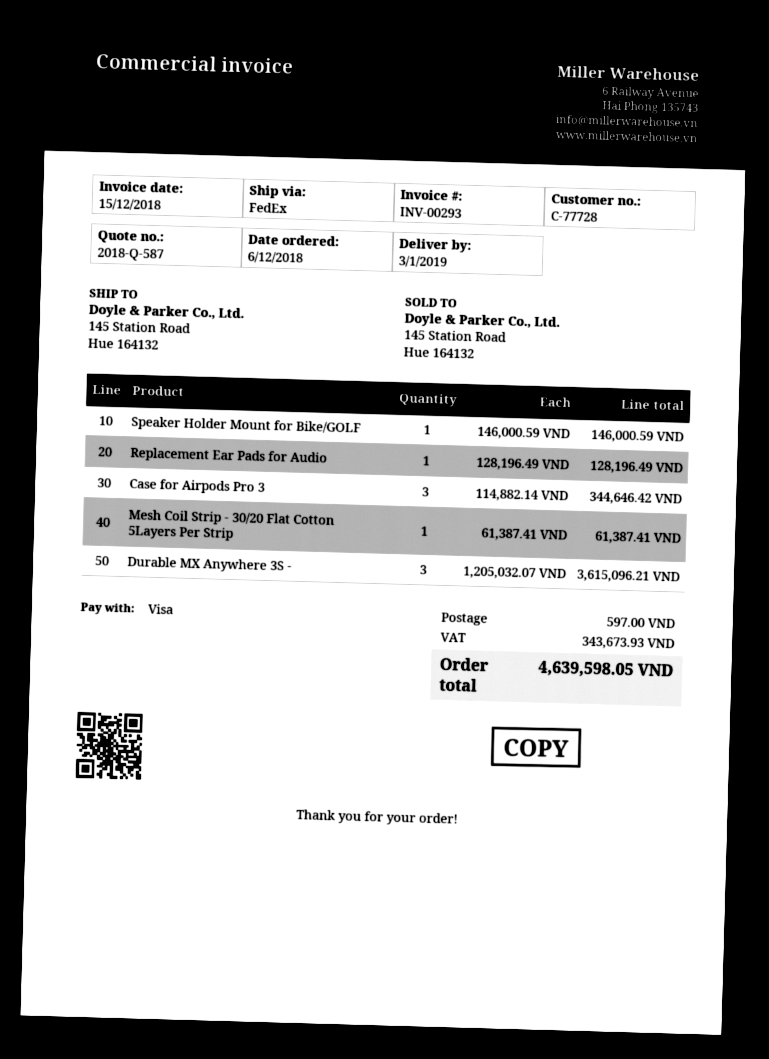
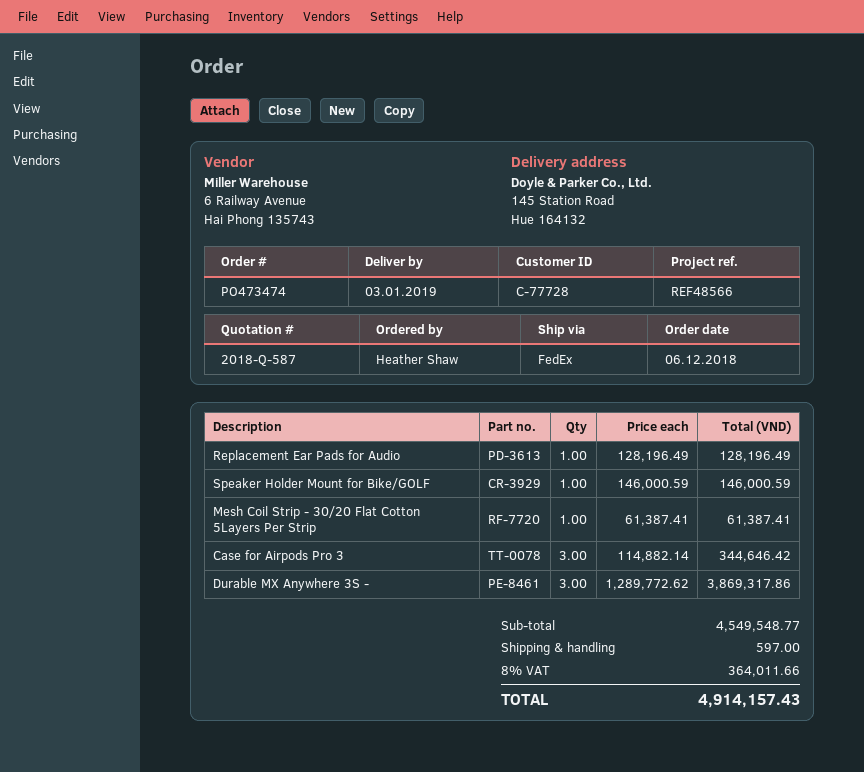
Durable MX Anywhere 3S -: 3 x 1205032.07 = 3615096.21 -> 3 x 1289772.62 = 3869317.86
tax: 343673.93 -> 364011.66
total: 4639598.05 -> 4914157.43

